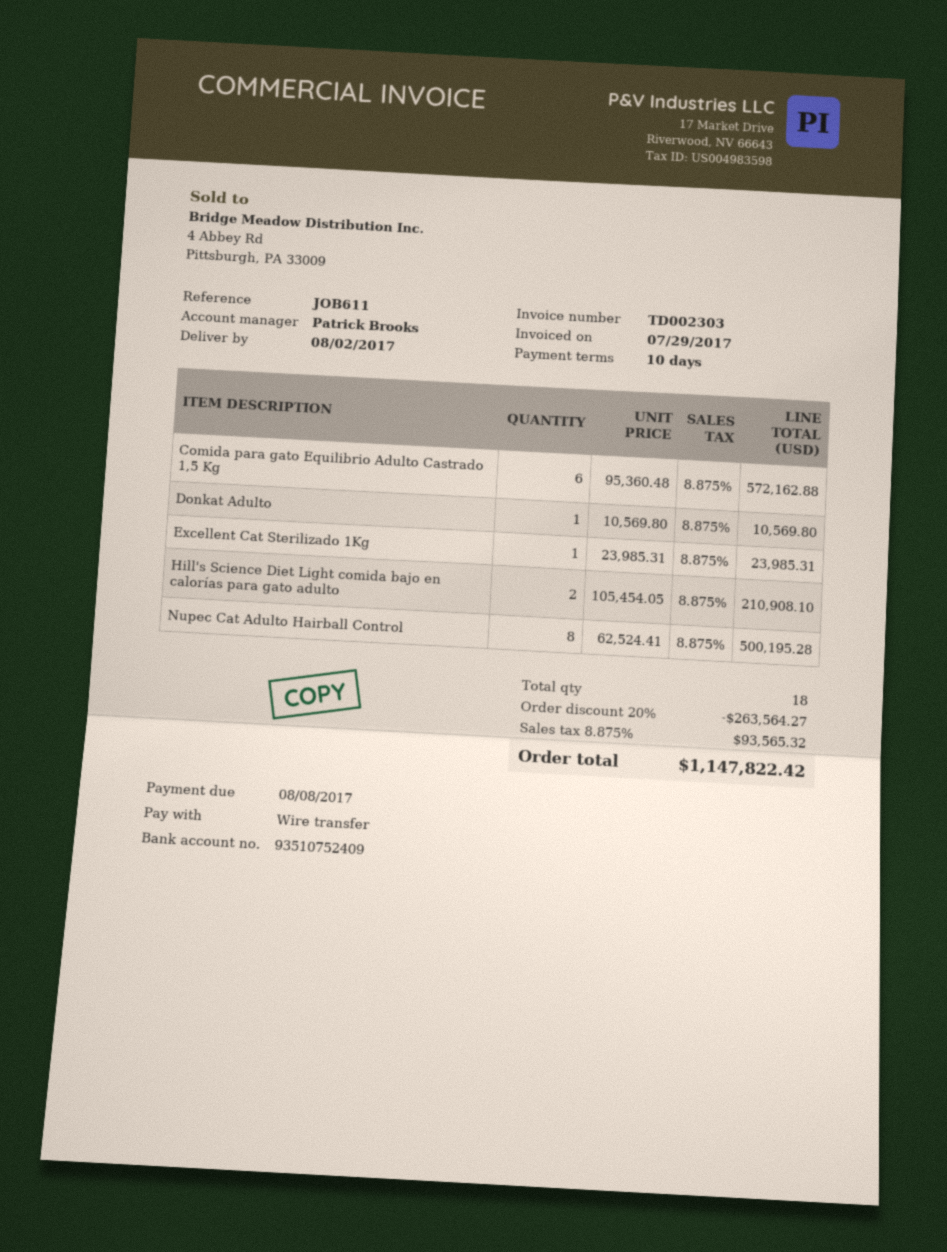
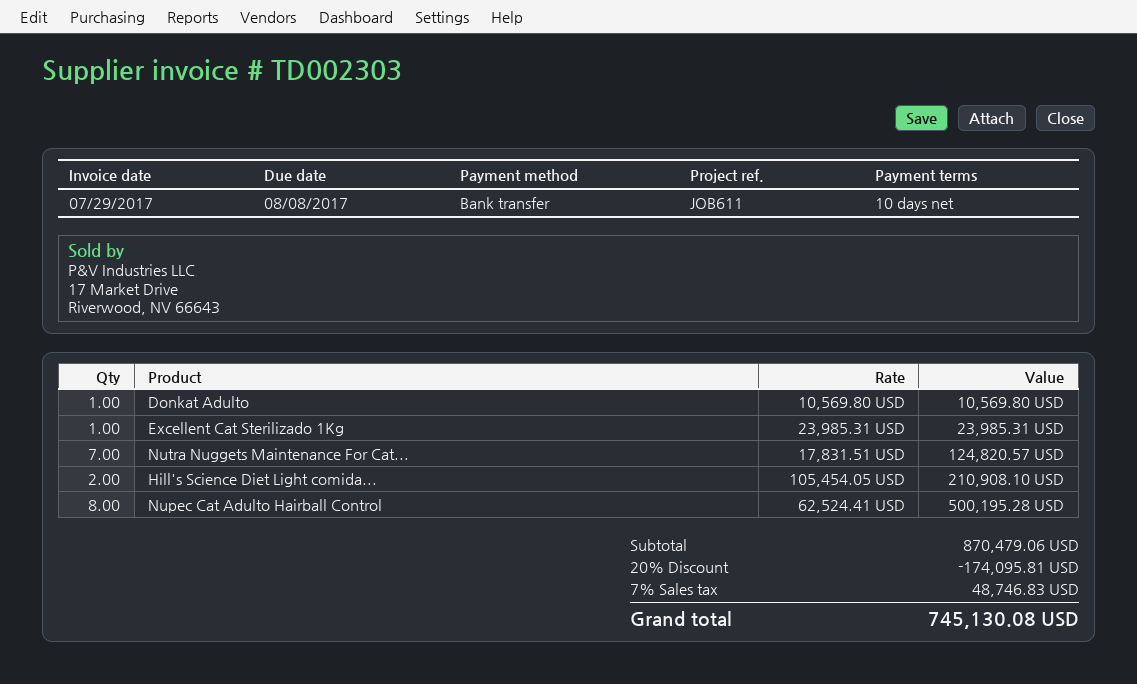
Comida para gato Equilibrio Adulto Castrado 1,5 Kg: 6 x 95360.48 = 572162.88 -> none
Nutra Nuggets Maintenance For Cat...: none -> 7 x 17831.51 = 124820.57
discount: 20% = 263564.27 -> 20% = 174095.81
tax: 8.875% = 93565.32 -> 7% = 48746.83
total: 1147822.42 -> 745130.08

